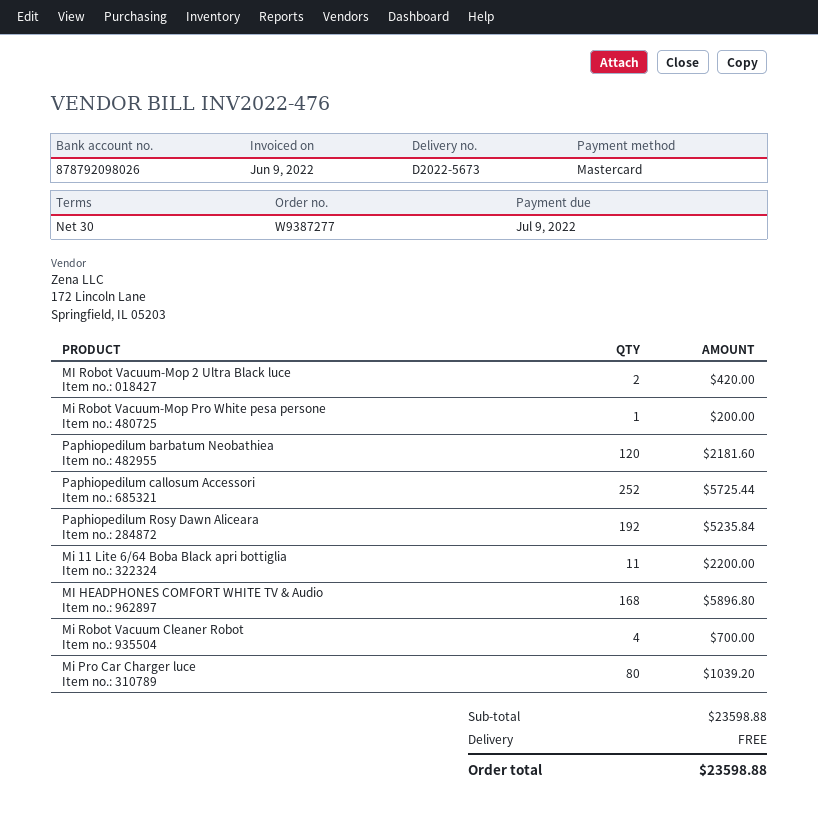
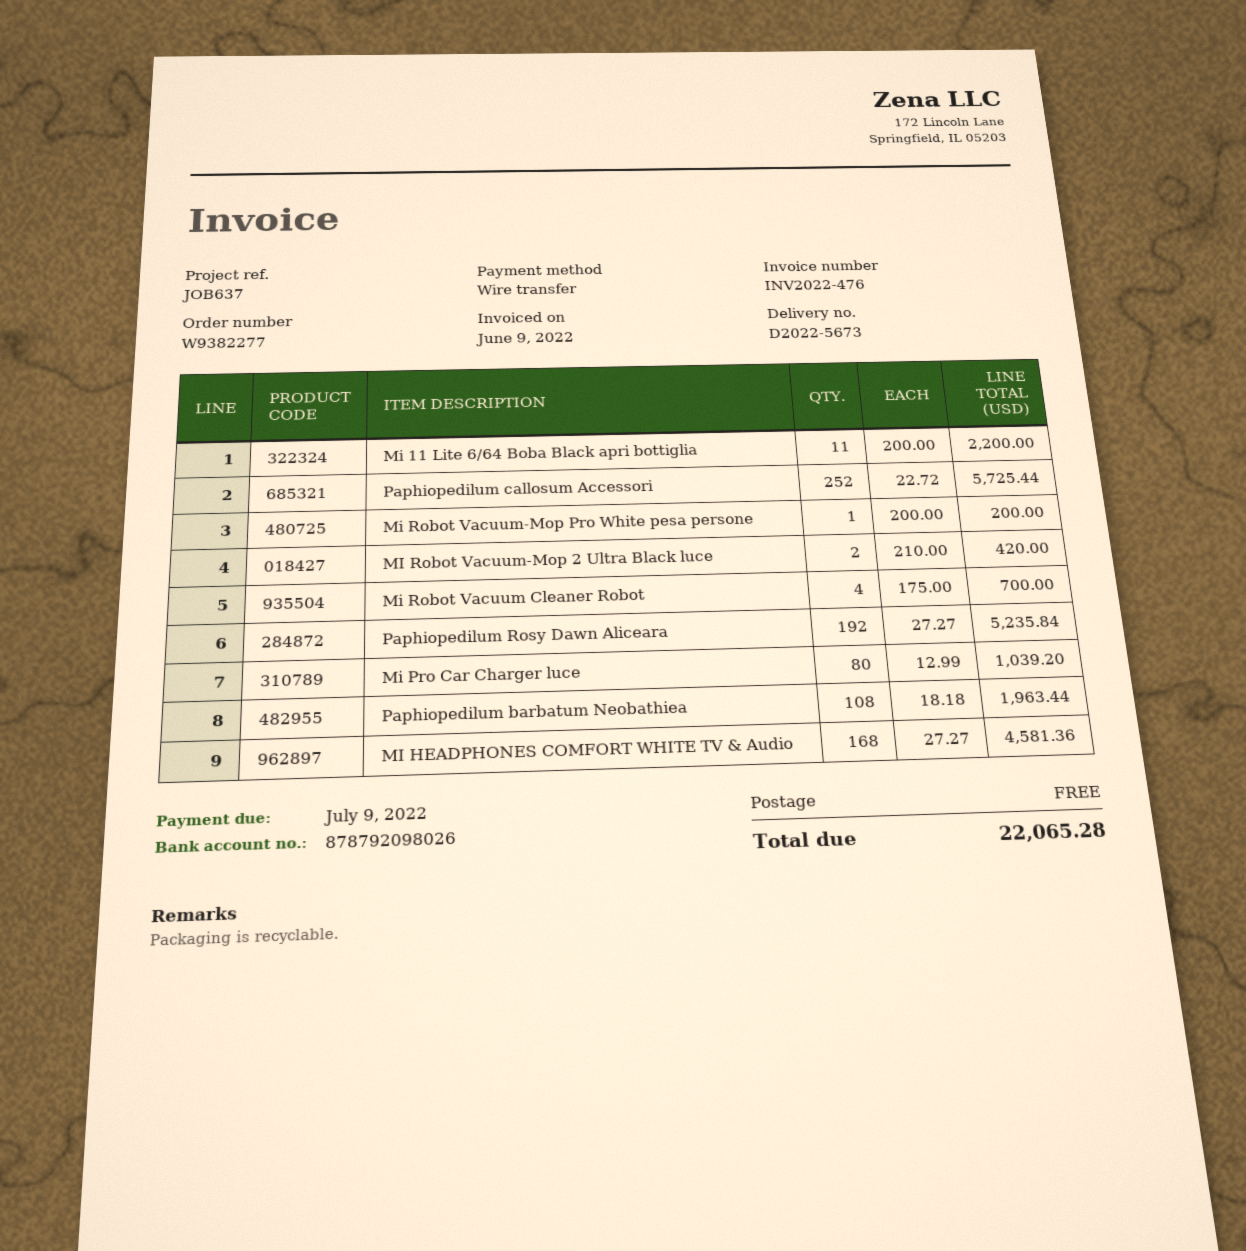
order number: W9387277 -> W9382277
payment method: Mastercard -> bank transfer
Paphiopedilum barbatum Neobathiea: 120 for 2181.60 -> 108 for 1963.44
MI HEADPHONES COMFORT WHITE TV & Audio: 168 for 5896.80 -> 168 for 4581.36
total: 23598.88 -> 22065.28

